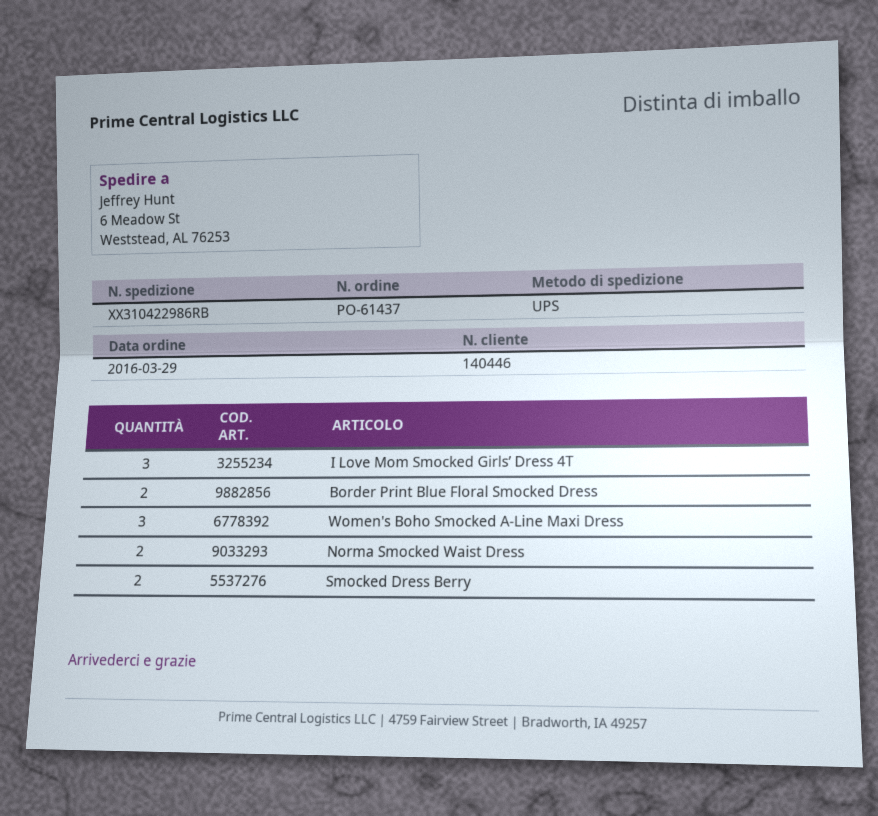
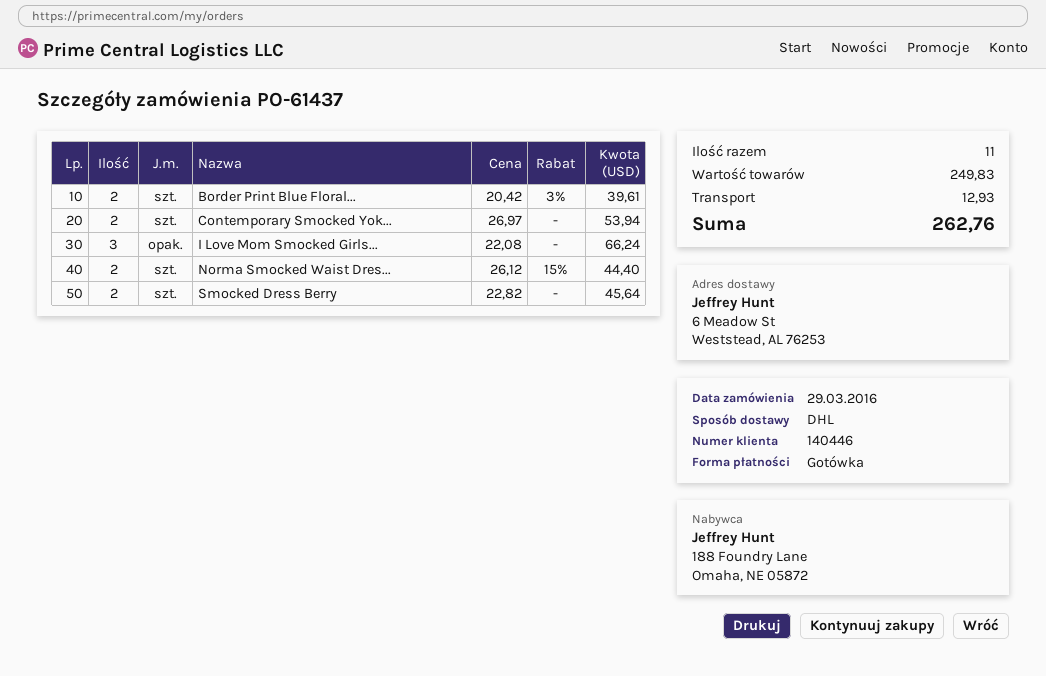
shipping method: UPS -> DHL
Women's Boho Smocked A-Line Maxi Dress: 3 -> none
Contemporary Smocked Yok...: none -> 2

